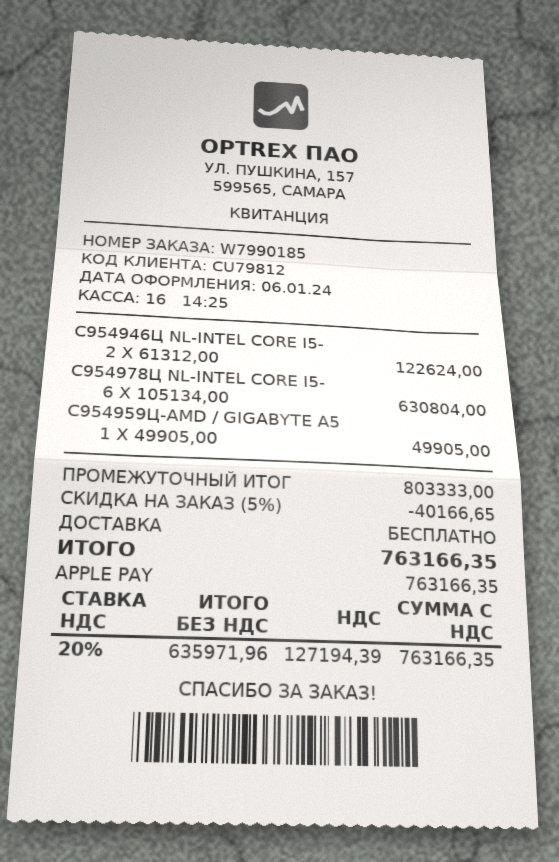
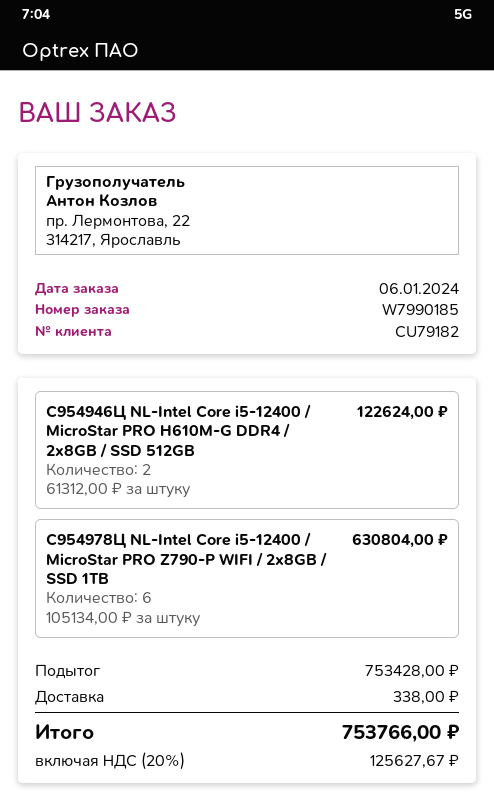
customer number: CU79812 -> CU79182
C954959Ц-AMD / GIGABYTE A5: 1 x 49905.00 = 49905.00 -> none
subtotal: 803333.00 -> 753428.00
discount: 5% = 40166.65 -> none
shipping: 0.00 -> 338.00
tax: 20% = 127194.39 -> 20% = 125627.67
total: 763166.35 -> 753766.00

